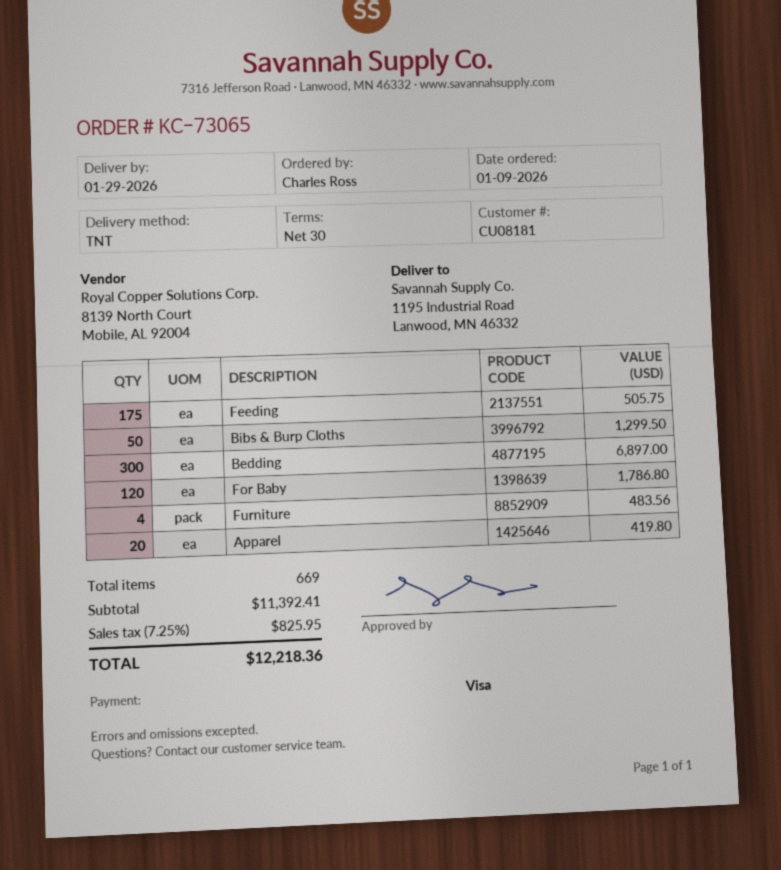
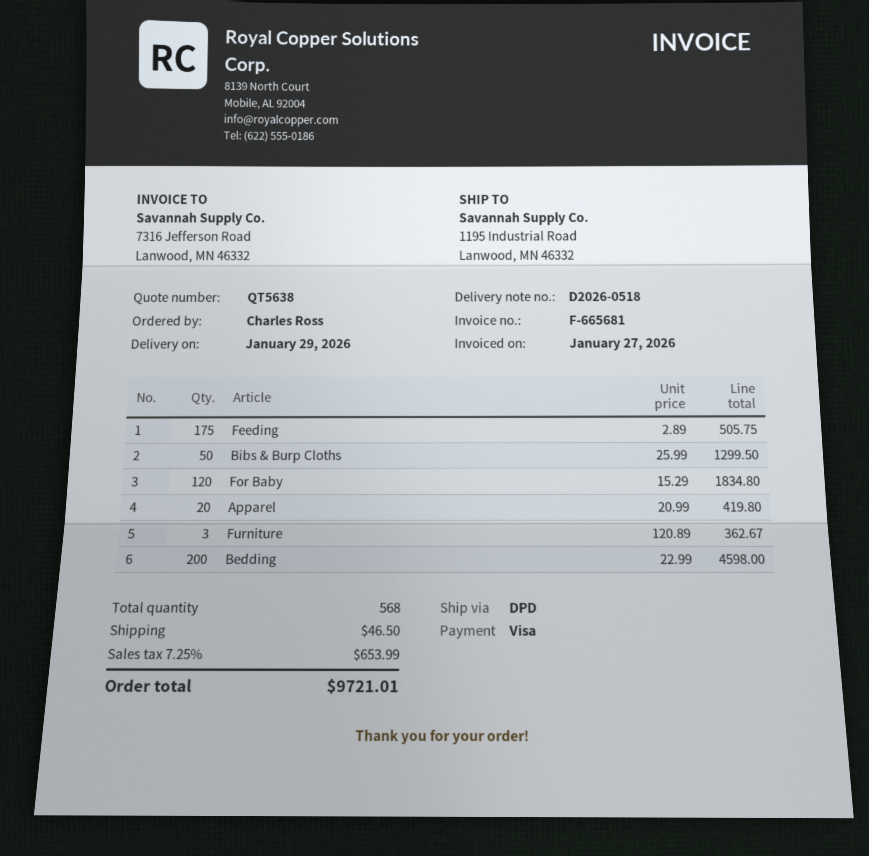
shipping method: TNT -> DPD
Bedding: 300 for 6897.00 -> 200 for 4598.00
For Baby: 120 for 1786.80 -> 120 for 1834.80
Furniture: 4 for 483.56 -> 3 for 362.67
total quantity: 669 -> 568
shipping: none -> 46.50
tax: 7.25% = 825.95 -> 7.25% = 653.99
total: 12218.36 -> 9721.01

